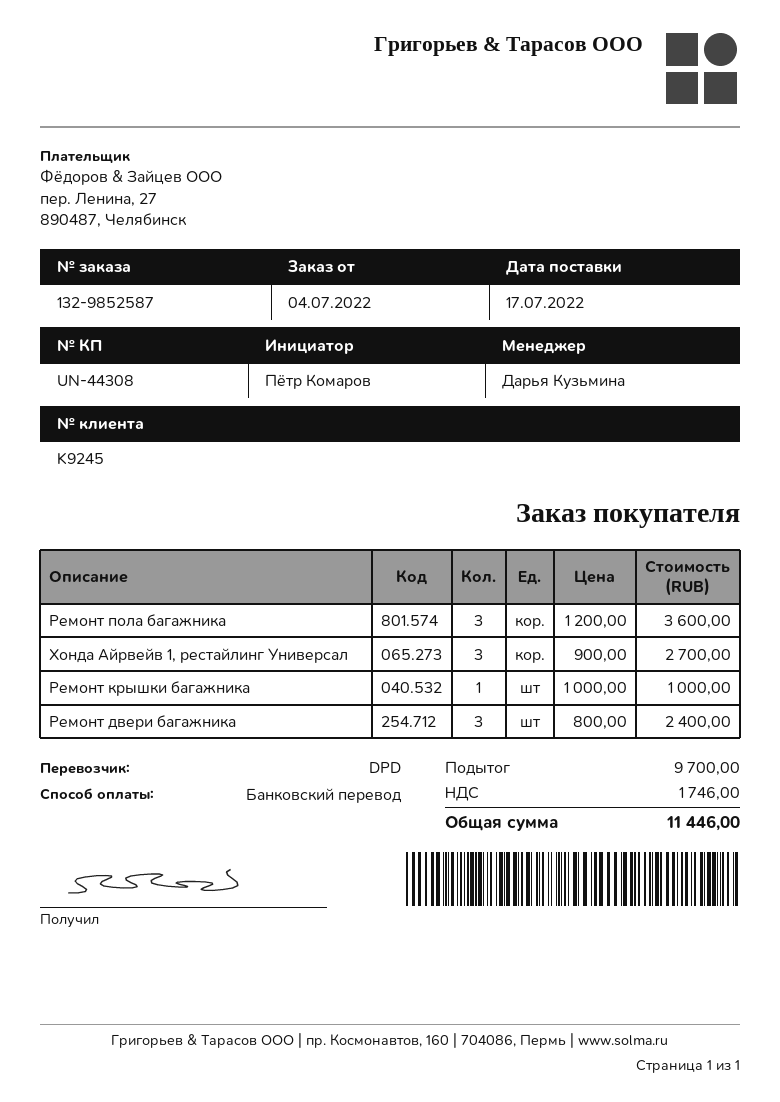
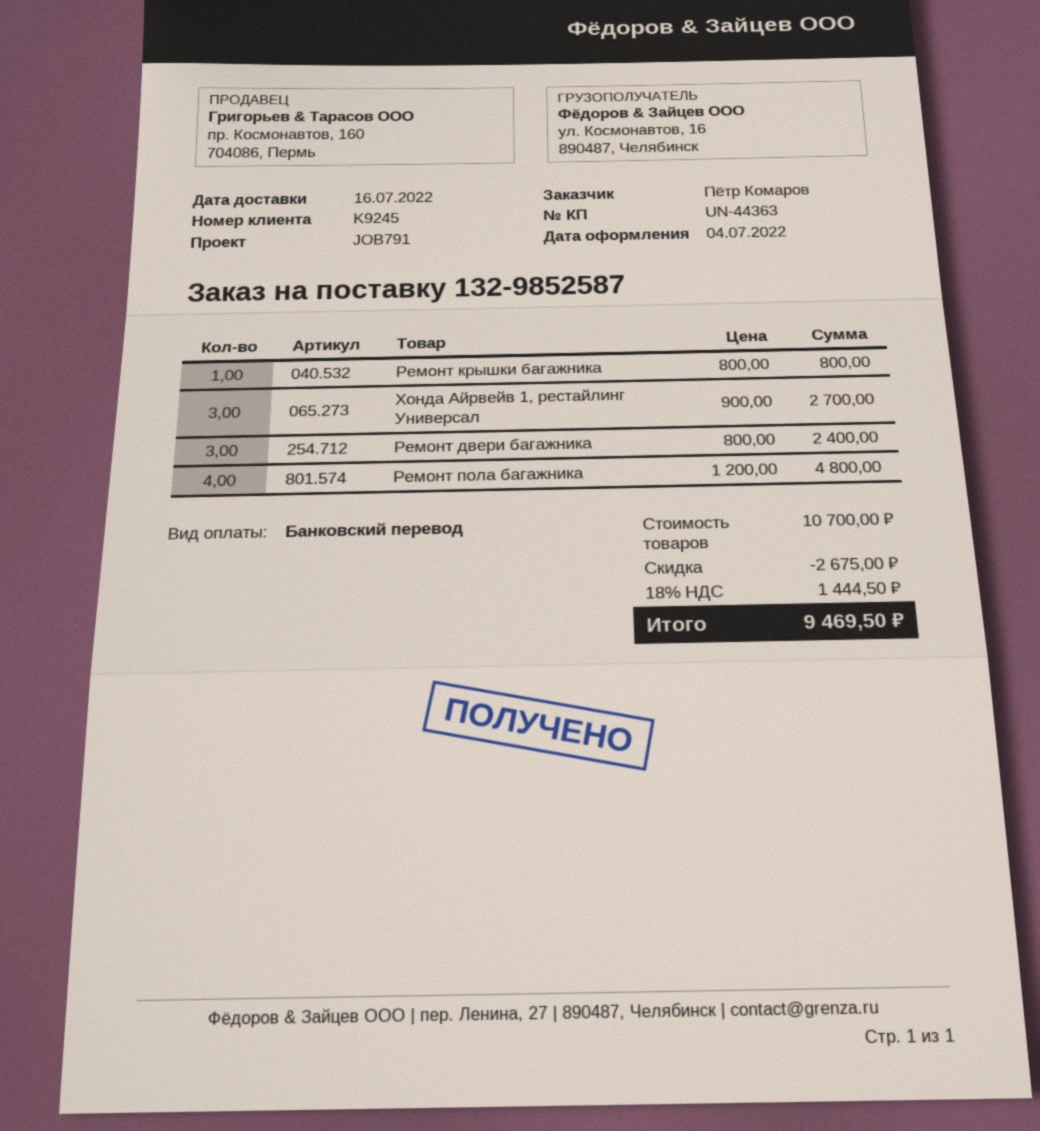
quote number: UN-44308 -> UN-44363
delivery date: 2022-07-17 -> 2022-07-16
Ремонт пола багажника: 3 x 1200.00 = 3600.00 -> 4 x 1200.00 = 4800.00
Ремонт крышки багажника: 1 x 1000.00 = 1000.00 -> 1 x 800.00 = 800.00
subtotal: 9700.00 -> 10700.00
discount: none -> 2675.00
tax: 1746.00 -> 1444.50
total: 11446.00 -> 9469.50

